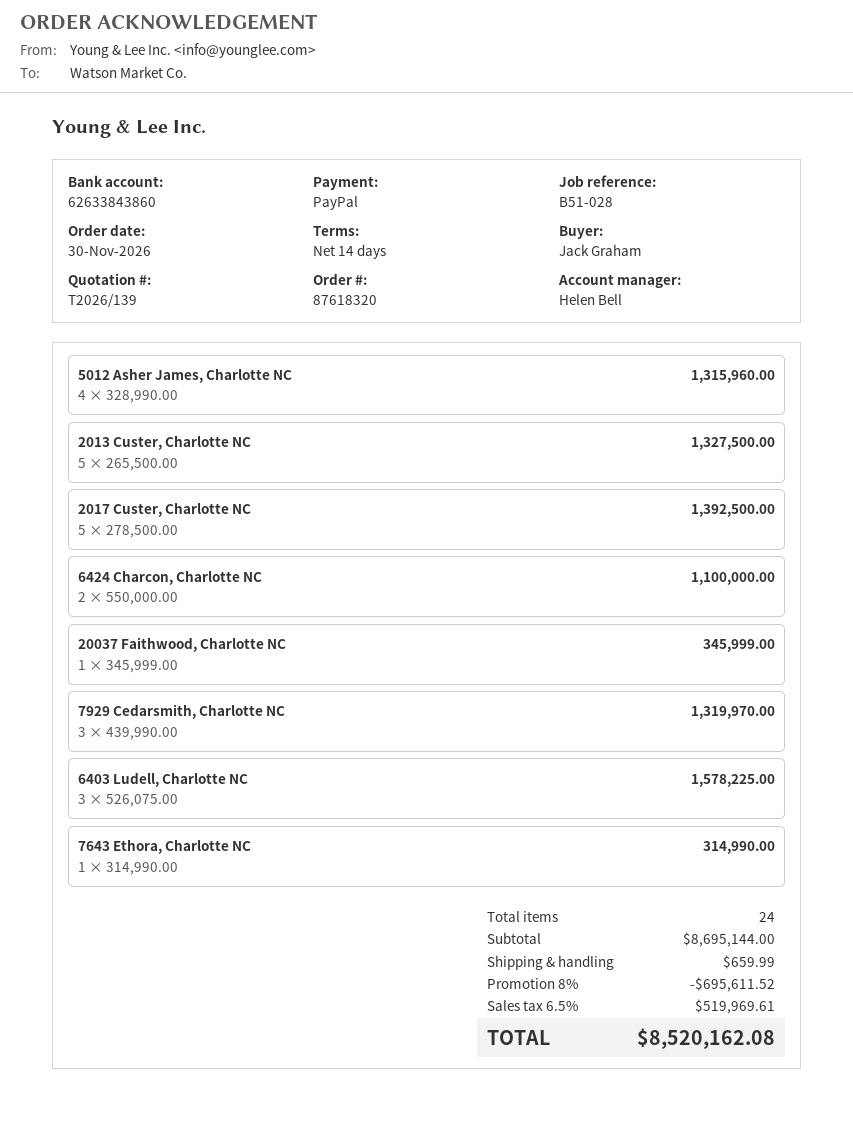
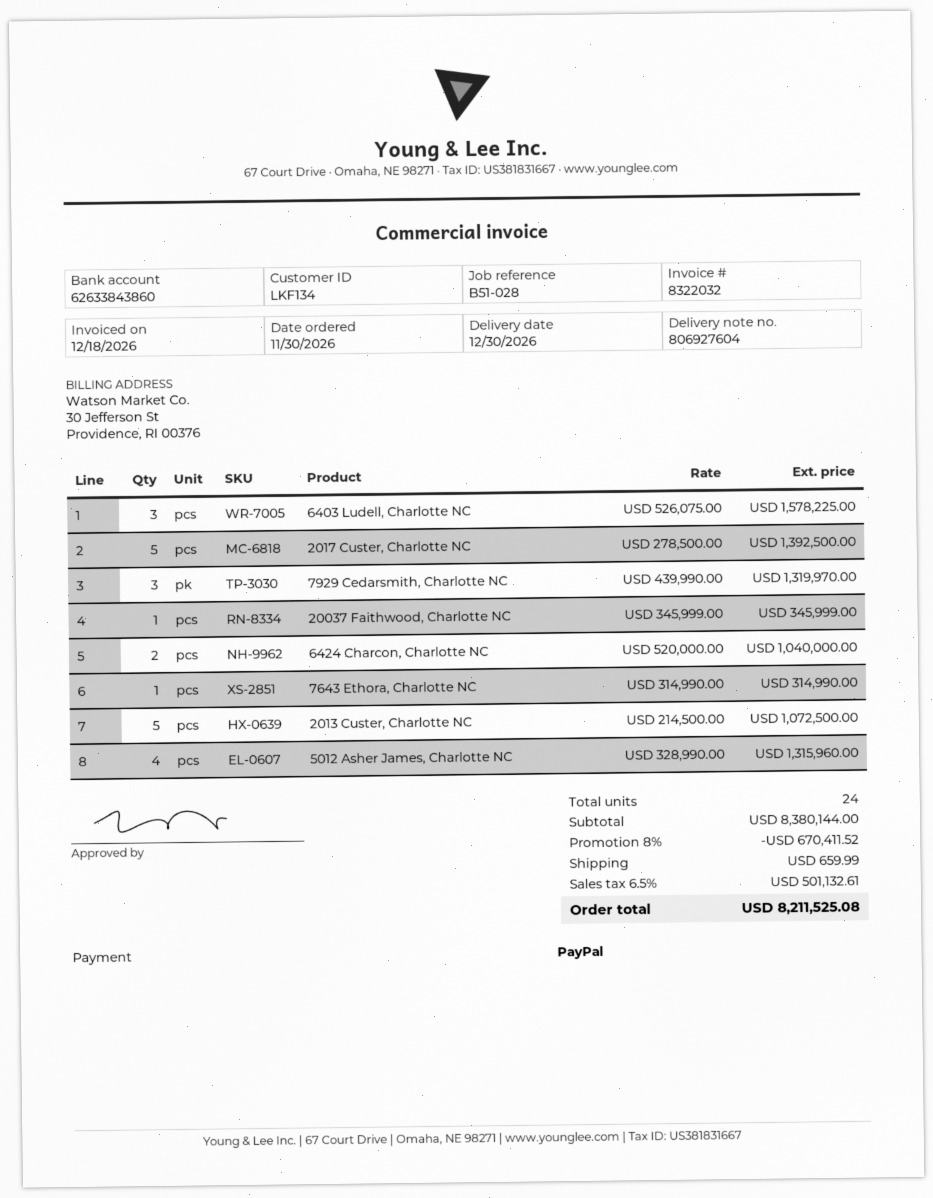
2013 Custer, Charlotte NC: 5 x 265500.00 = 1327500.00 -> 5 x 214500.00 = 1072500.00
6424 Charcon, Charlotte NC: 2 x 550000.00 = 1100000.00 -> 2 x 520000.00 = 1040000.00
subtotal: 8695144.00 -> 8380144.00
discount: 8% = 695611.52 -> 8% = 670411.52
tax: 6.5% = 519969.61 -> 6.5% = 501132.61
total: 8520162.08 -> 8211525.08

